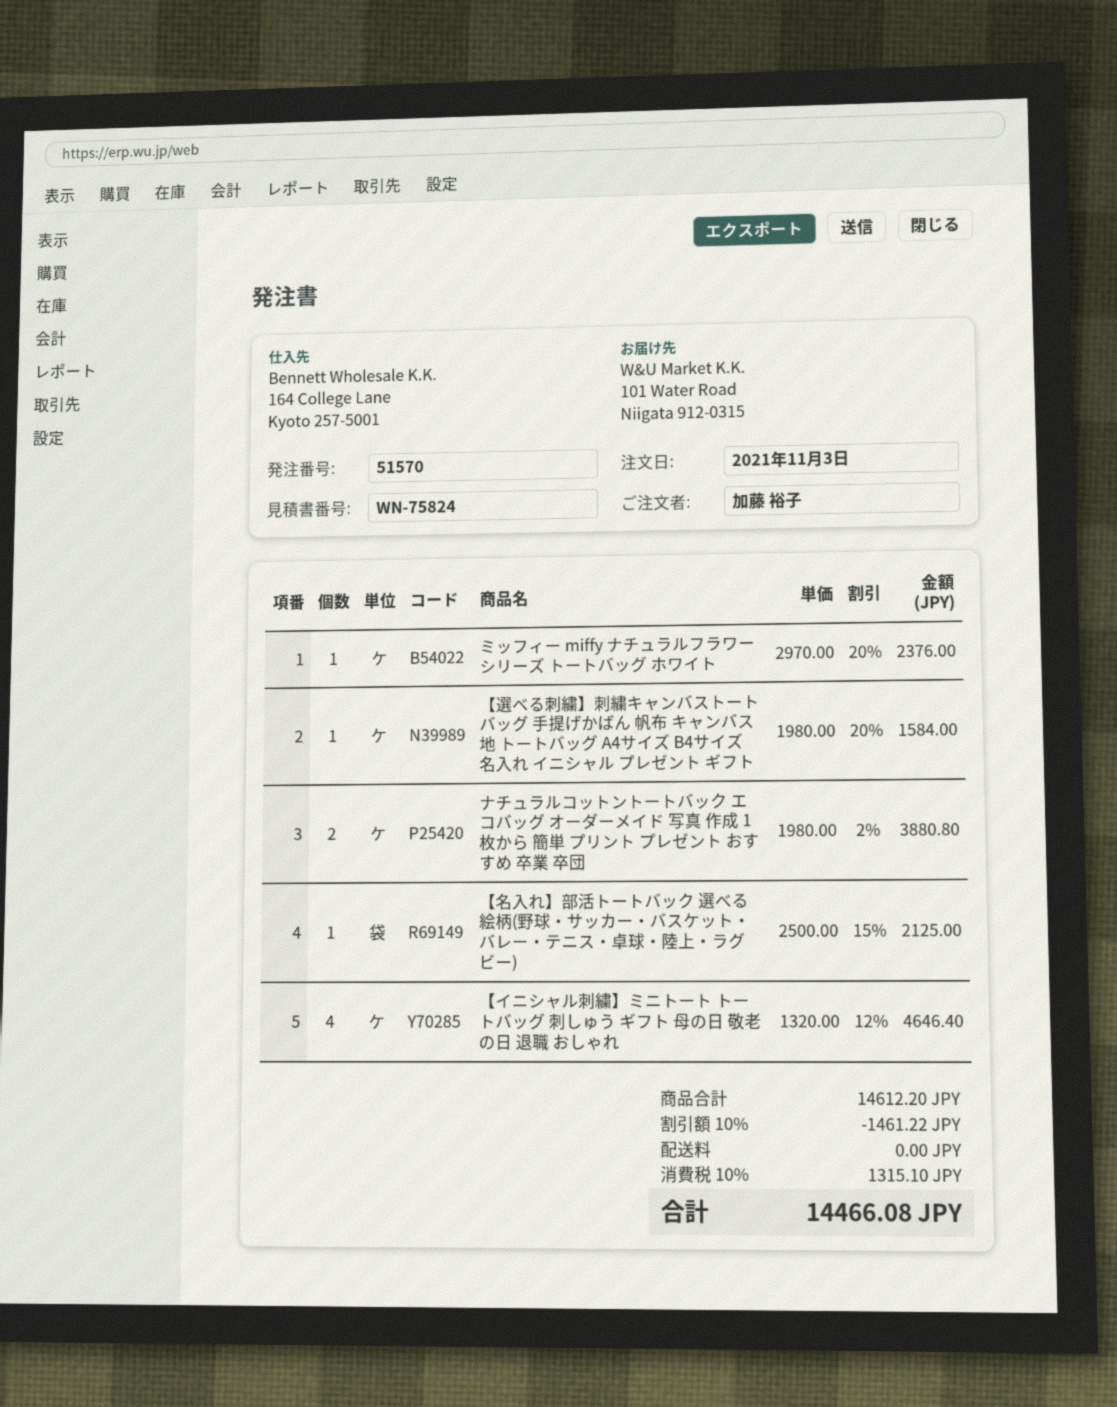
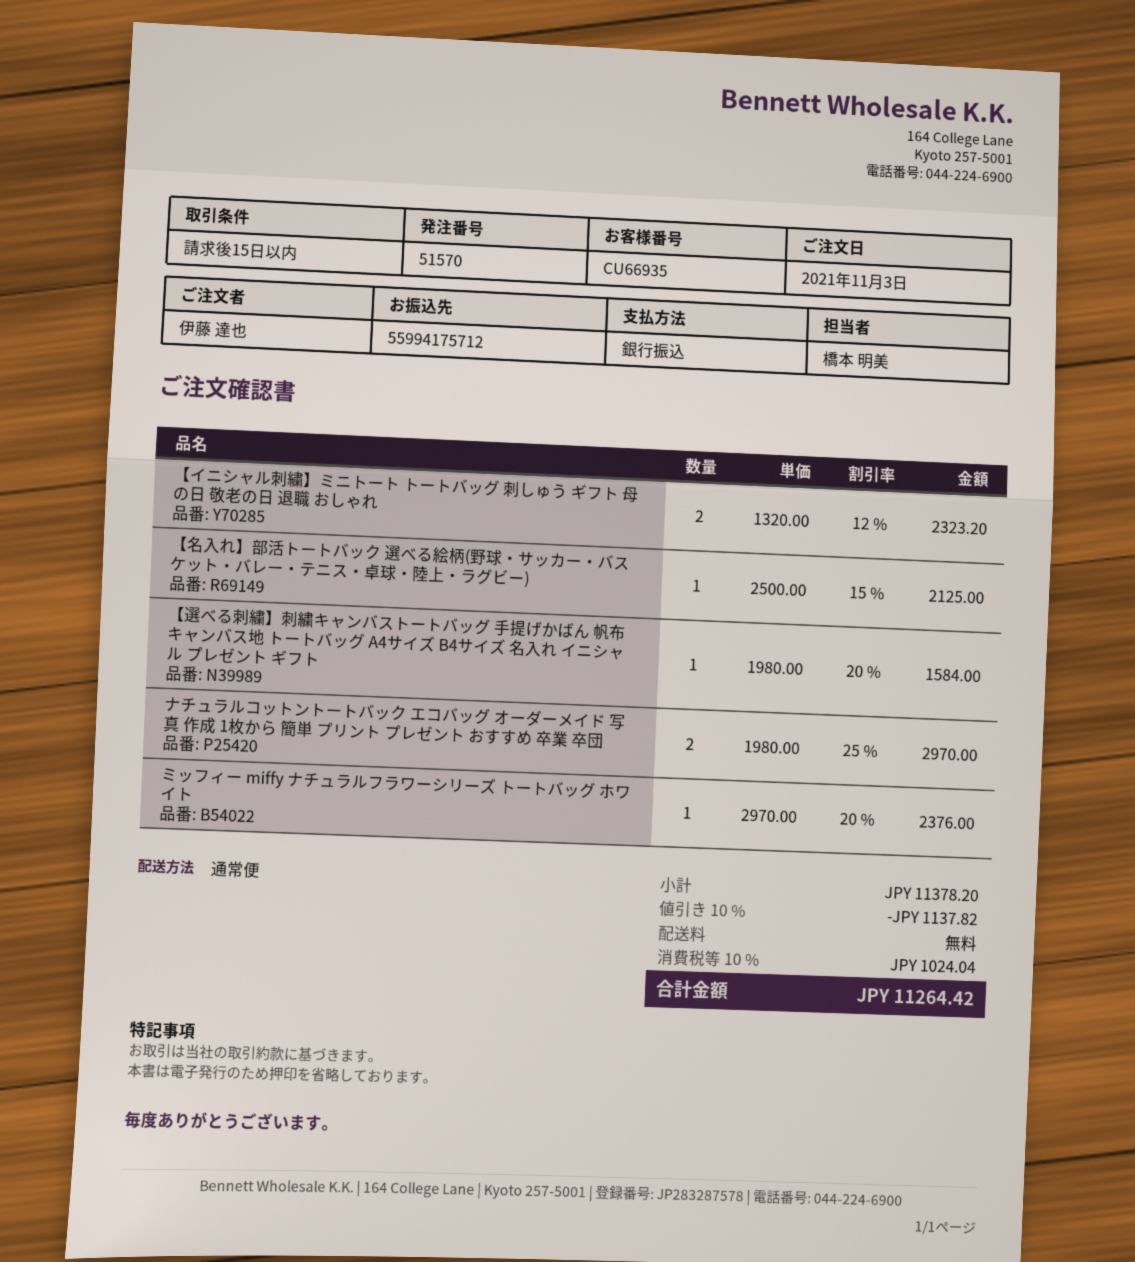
ordered by: 加藤 裕子 -> 伊藤 達也
ナチュラルコットントートバック エコバッグ オーダーメイド 写真 作成 1枚から 簡単 プリント プレゼント おすすめ 卒業 卒団: 2 x 1980.00 - 2% = 3880.80 -> 2 x 1980.00 - 25% = 2970.00
【イニシャル刺繍】ミニトート トートバッグ 刺しゅう ギフト 母の日 敬老の日 退職 おしゃれ: 4 x 1320.00 - 12% = 4646.40 -> 2 x 1320.00 - 12% = 2323.20
subtotal: 14612.20 -> 11378.20
discount: 10% = 1461.22 -> 10% = 1137.82
tax: 10% = 1315.10 -> 10% = 1024.04
total: 14466.08 -> 11264.42

